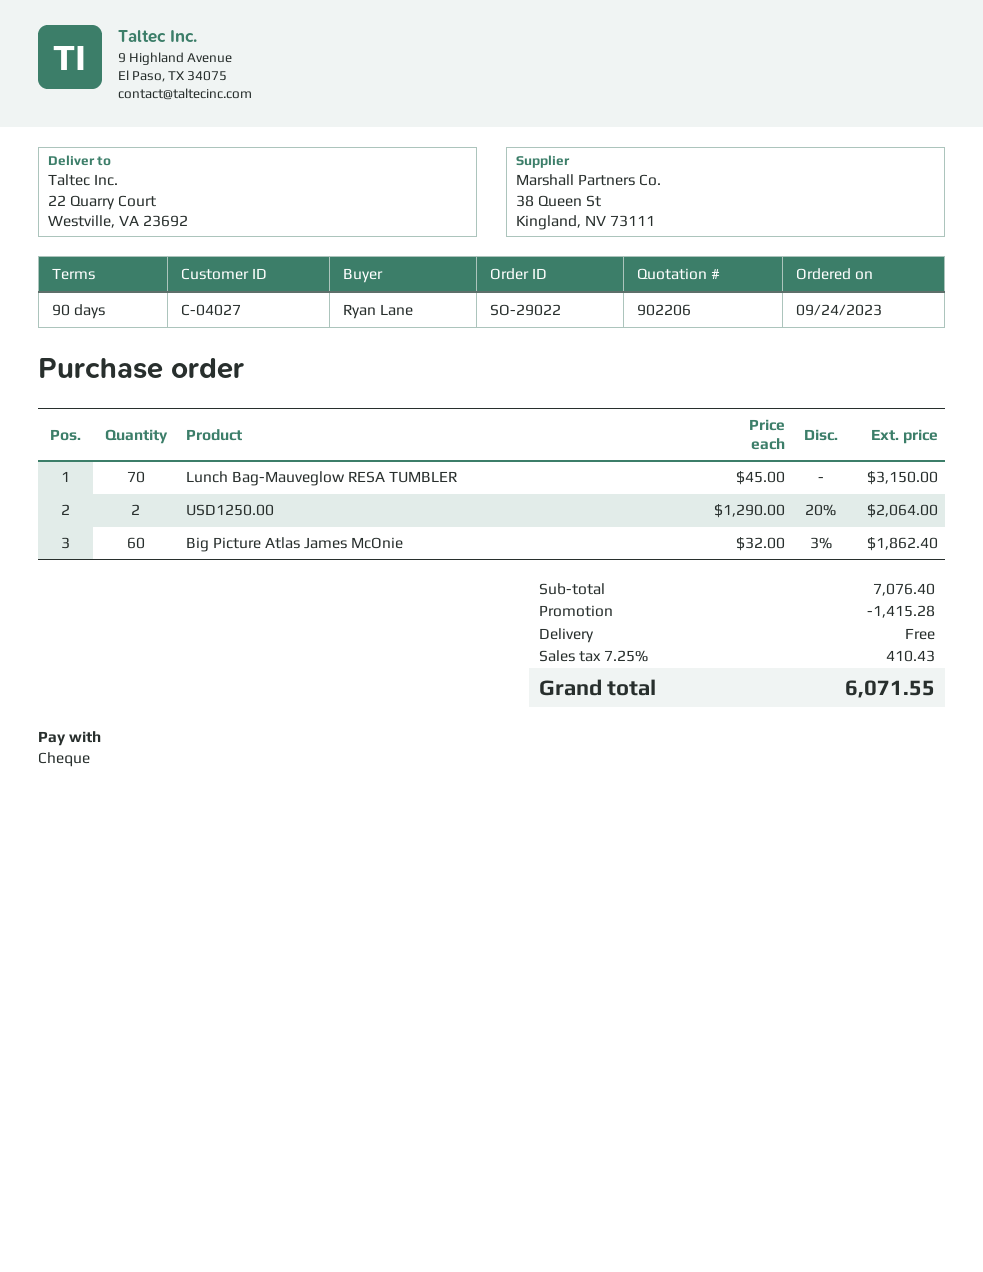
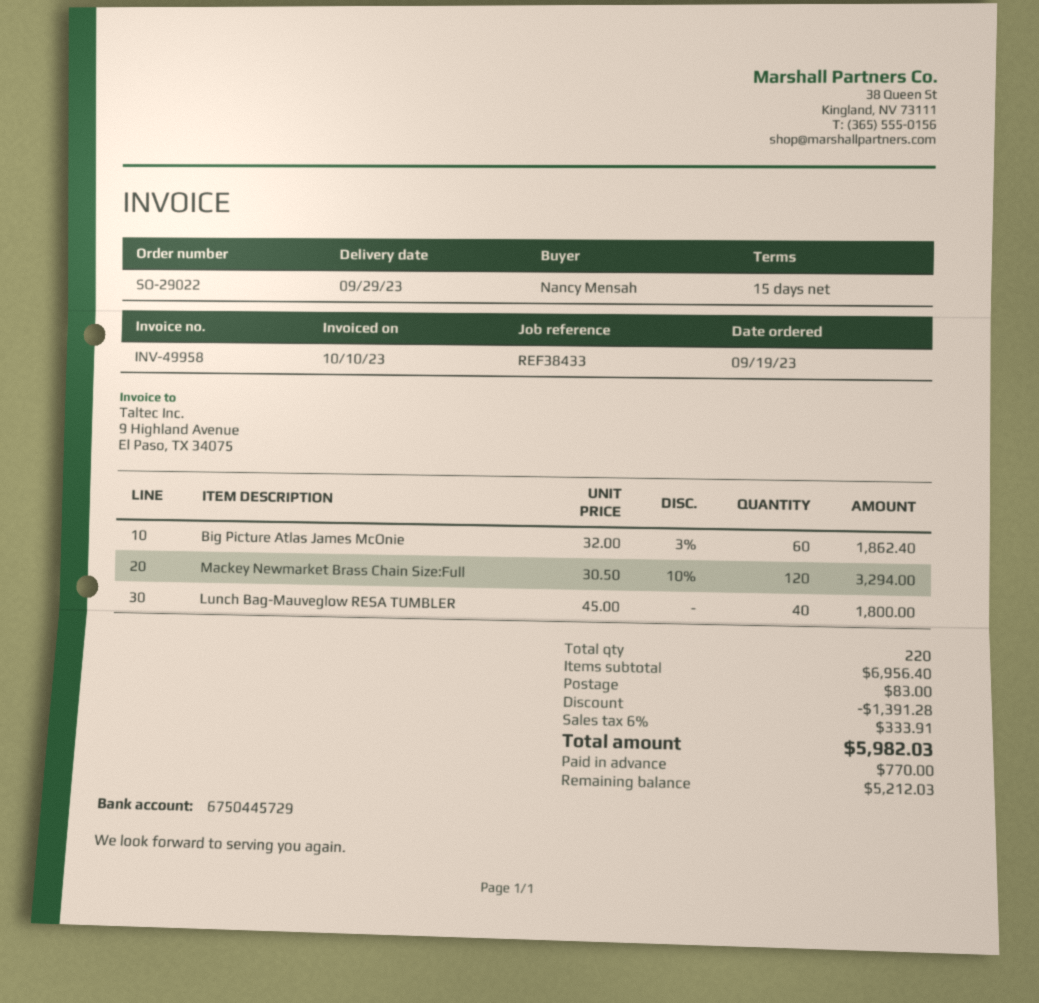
order date: 2023-09-24 -> 2023-09-19
payment terms: 90 days -> 15 days
ordered by: Ryan Lane -> Nancy Mensah
Lunch Bag-Mauveglow RESA TUMBLER: 70 x 45.00 = 3150.00 -> 40 x 45.00 = 1800.00
USD1250.00: 2 x 1290.00 - 20% = 2064.00 -> none
Mackey Newmarket Brass Chain Size:Full: none -> 120 x 30.50 - 10% = 3294.00
subtotal: 7076.40 -> 6956.40
discount: 1415.28 -> 1391.28
shipping: 0.00 -> 83.00
tax: 7.25% = 410.43 -> 6% = 333.91
total: 6071.55 -> 5982.03

